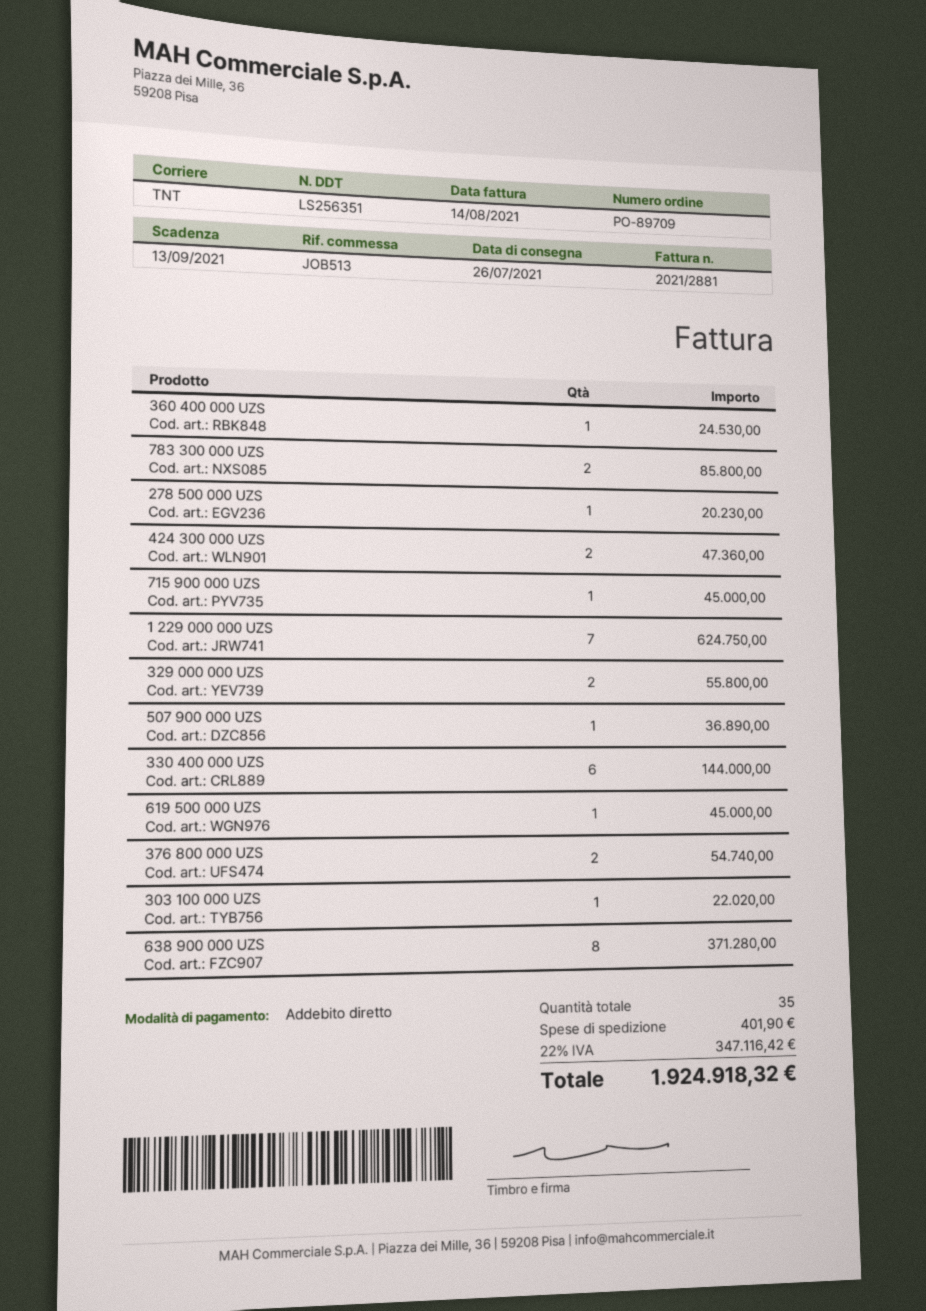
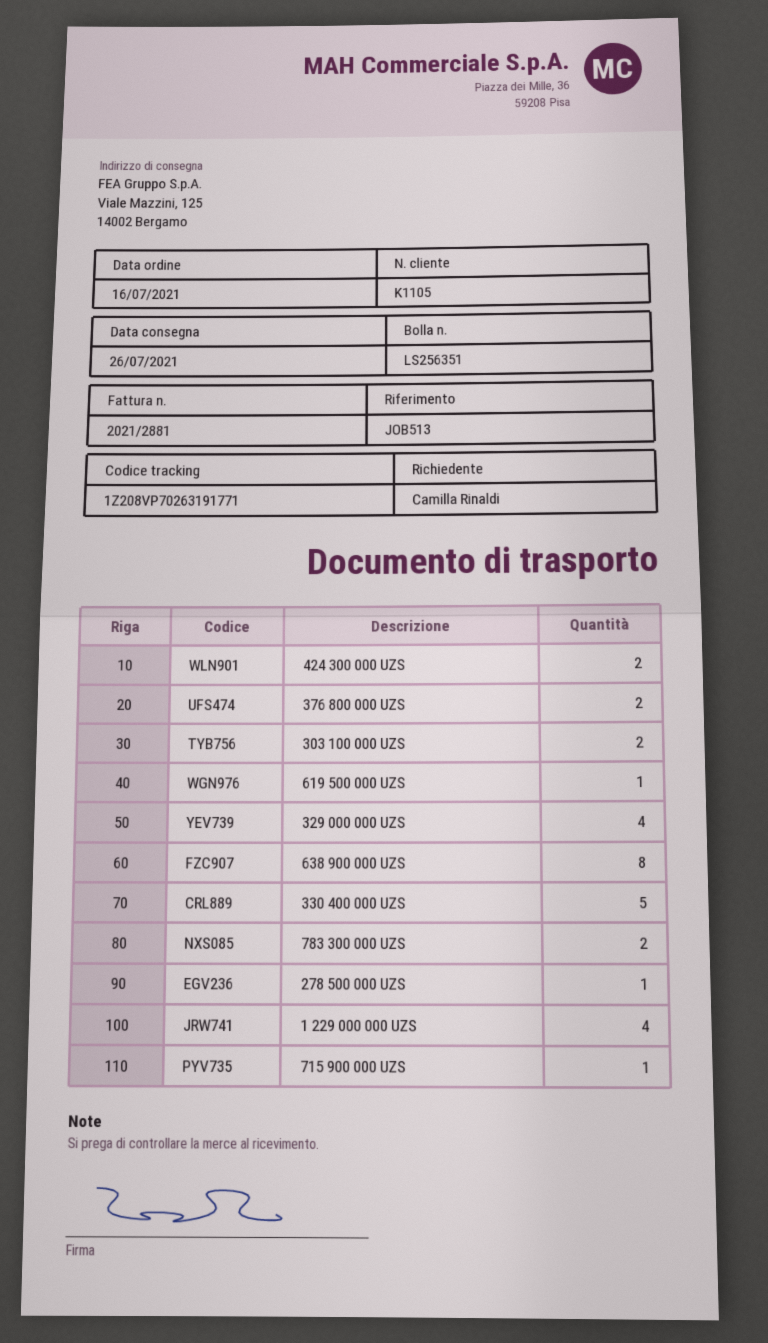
360 400 000 UZS: 1 -> none
1 229 000 000 UZS: 7 -> 4
329 000 000 UZS: 2 -> 4
507 900 000 UZS: 1 -> none
330 400 000 UZS: 6 -> 5
303 100 000 UZS: 1 -> 2

